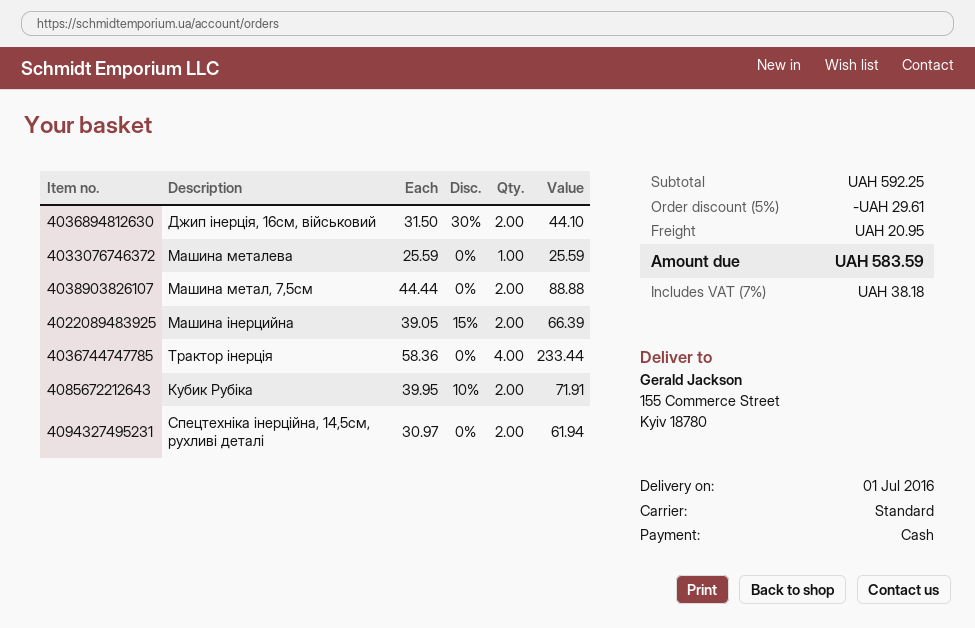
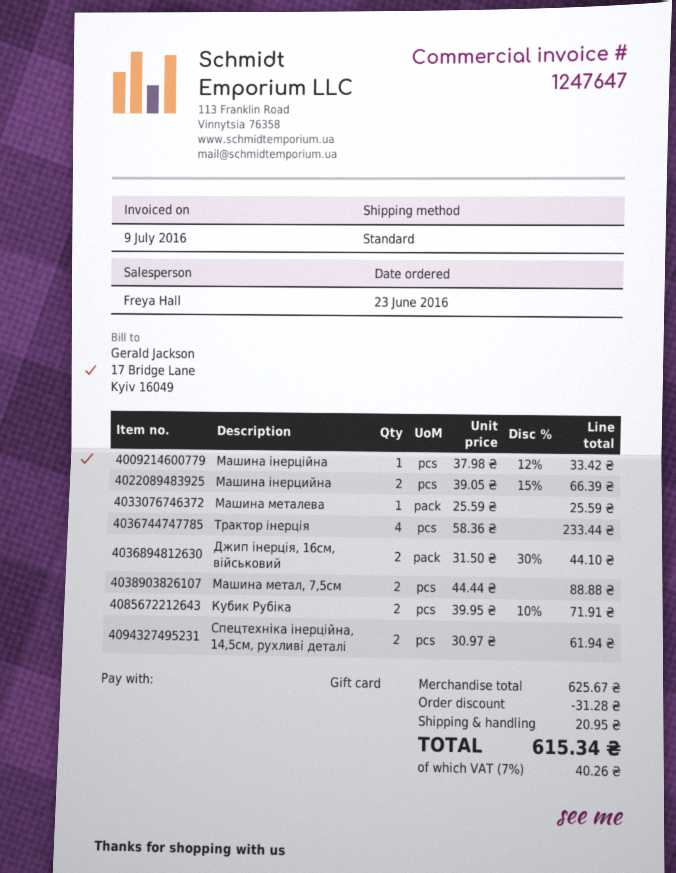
payment method: cash -> gift card
Машина інерційна: none -> 1 x 37.98 - 12% = 33.42
subtotal: 592.25 -> 625.67
discount: 29.61 -> 31.28
tax: 7% = 38.18 -> 7% = 40.26
total: 583.59 -> 615.34

